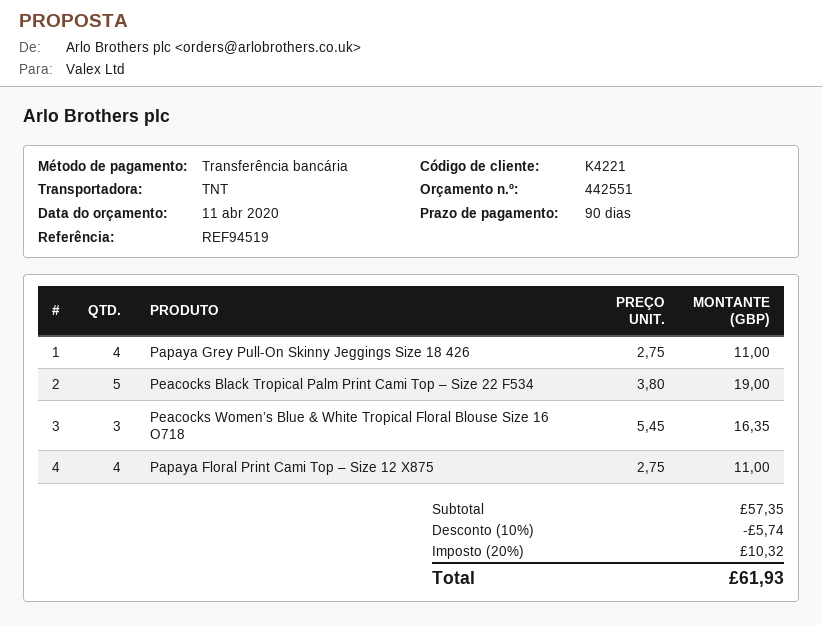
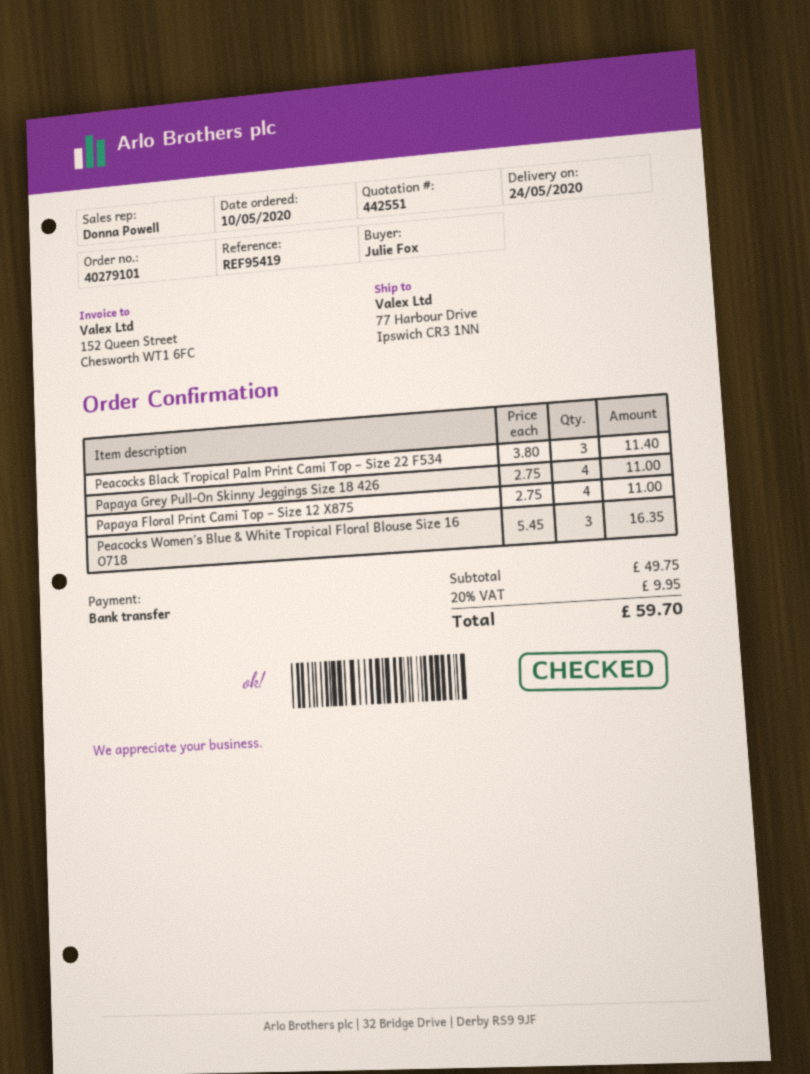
reference: REF94519 -> REF95419
Peacocks Black Tropical Palm Print Cami Top – Size 22 F534: 5 x 3.80 = 19.00 -> 3 x 3.80 = 11.40
subtotal: 57.35 -> 49.75
discount: 10% = 5.74 -> none
tax: 20% = 10.32 -> 20% = 9.95
total: 61.93 -> 59.70

